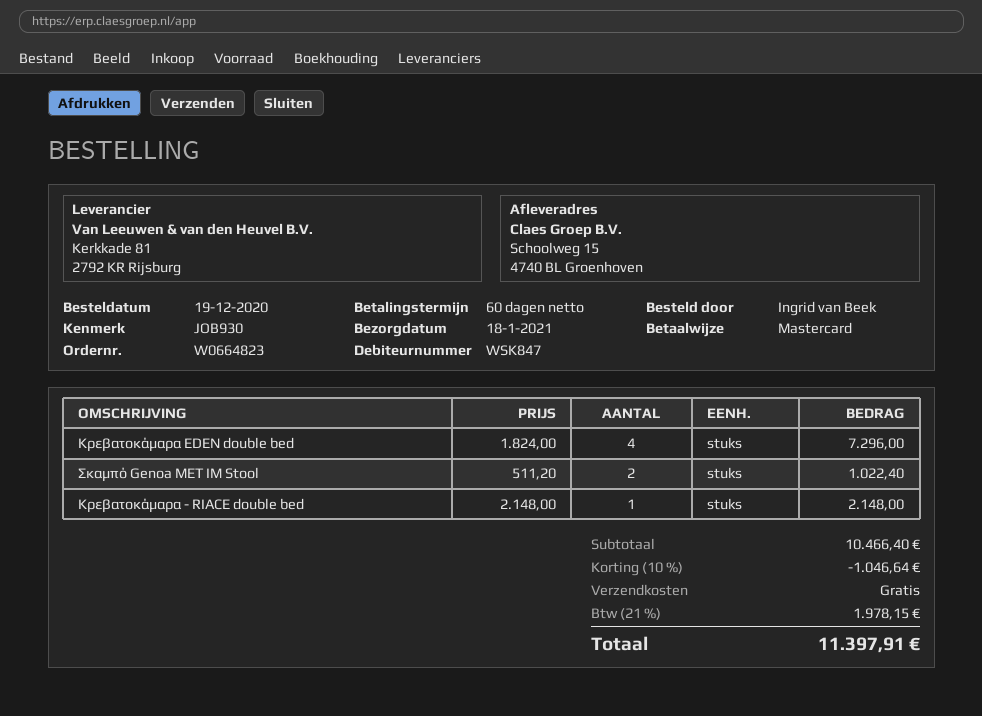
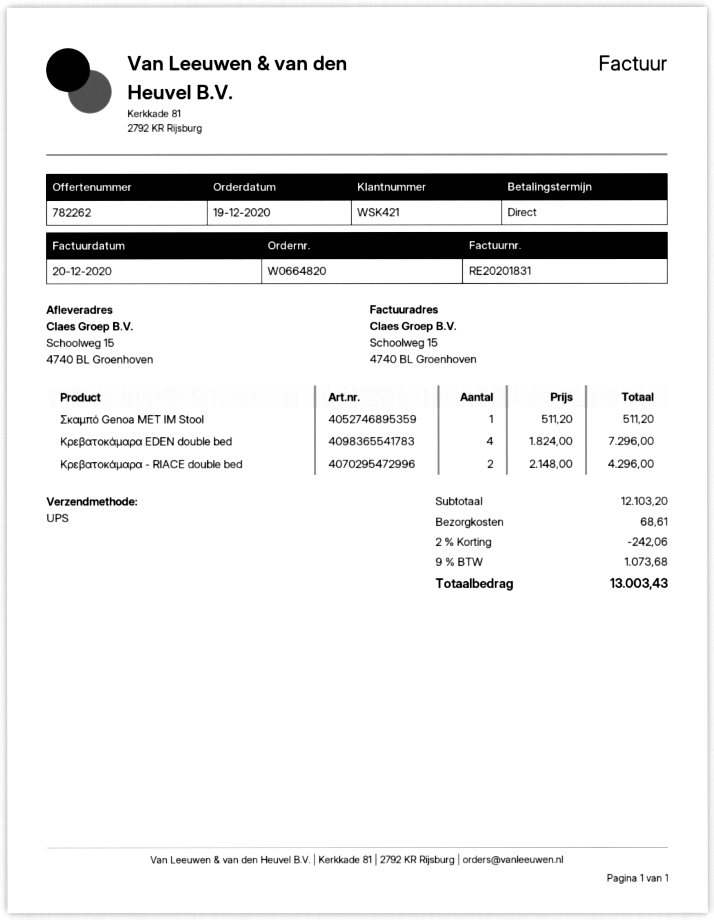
order number: W0664823 -> W0664820
payment terms: 60 days -> on receipt
customer number: WSK847 -> WSK421
Σκαμπό Genoa MET IM Stool: 2 x 511.20 = 1022.40 -> 1 x 511.20 = 511.20
Κρεβατοκάμαρα - RIACE double bed: 1 x 2148.00 = 2148.00 -> 2 x 2148.00 = 4296.00
subtotal: 10466.40 -> 12103.20
discount: 10% = 1046.64 -> 2% = 242.06
shipping: 0.00 -> 68.61
tax: 21% = 1978.15 -> 9% = 1073.68
total: 11397.91 -> 13003.43

